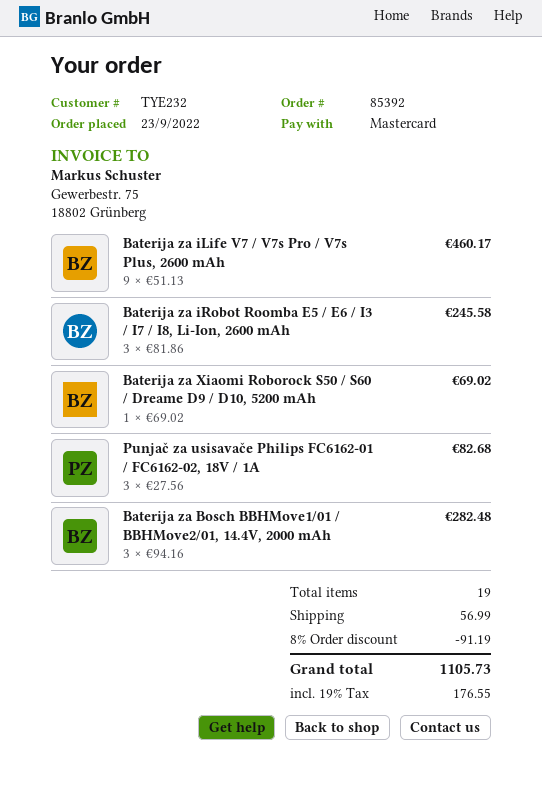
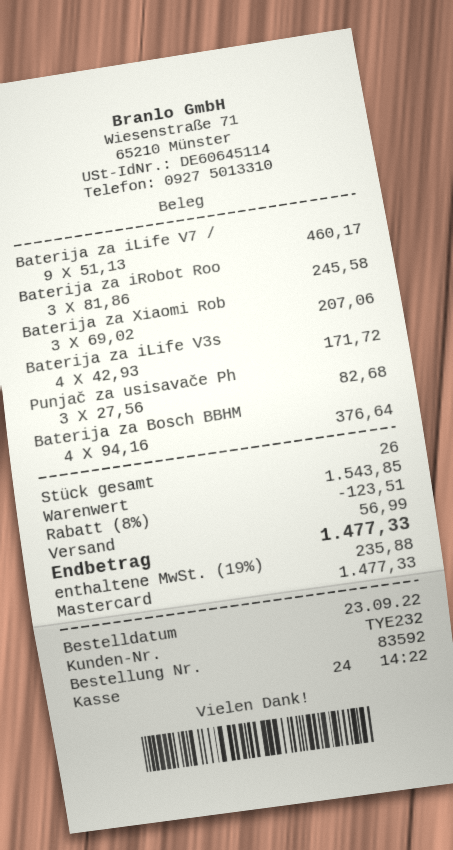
order number: 85392 -> 83592
Baterija za Xiaomi Roborock S50 / S60 / Dreame D9 / D10, 5200 mAh: 1 x 69.02 = 69.02 -> 3 x 69.02 = 207.06
Baterija za Bosch BBHMove1/01 / BBHMove2/01, 14.4V, 2000 mAh: 3 x 94.16 = 282.48 -> 4 x 94.16 = 376.64
Baterija za iLife V3s: none -> 4 x 42.93 = 171.72
total quantity: 19 -> 26
discount: 8% = 91.19 -> 8% = 123.51
tax: 19% = 176.55 -> 19% = 235.88
total: 1105.73 -> 1477.33

